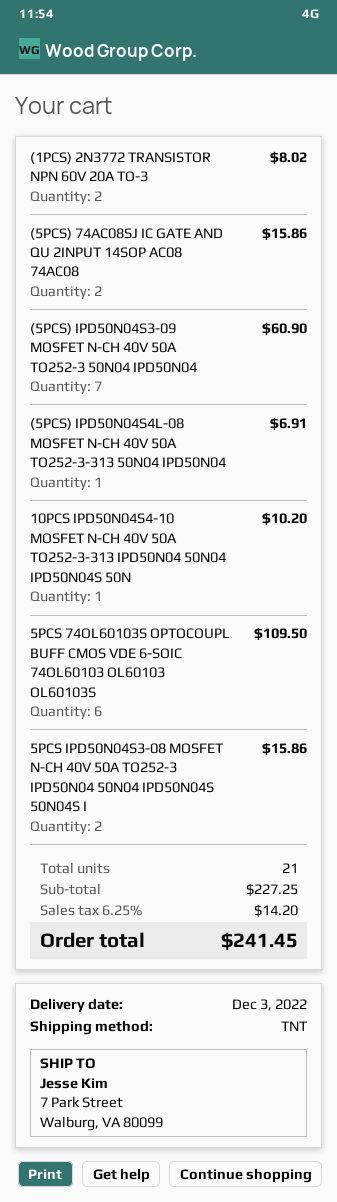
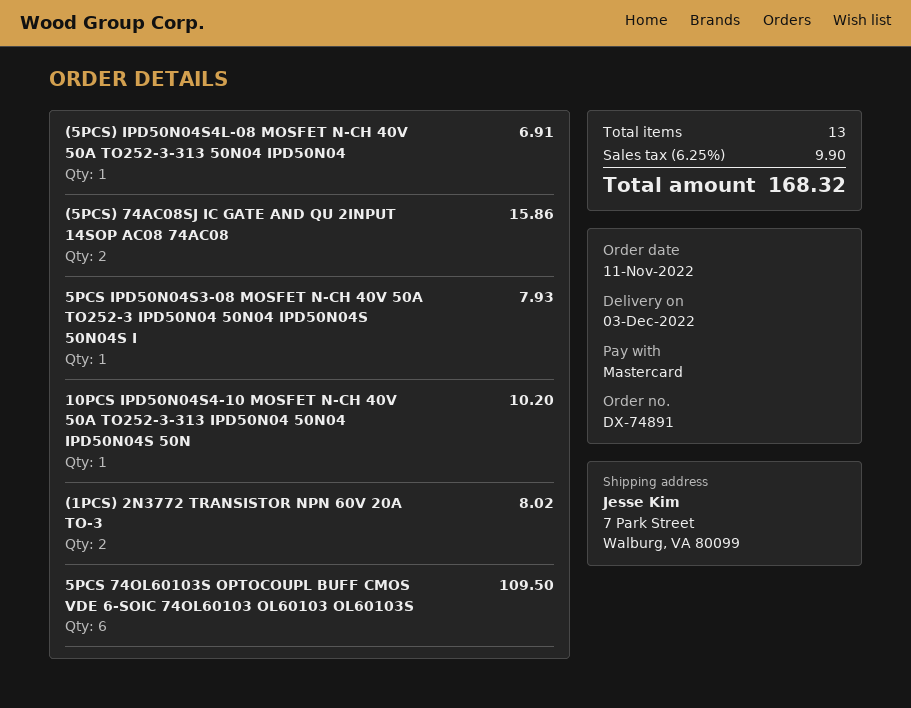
(5PCS) IPD50N04S3-09 MOSFET N-CH 40V 50A TO252-3 50N04 IPD50N04: 7 for 60.90 -> none
5PCS IPD50N04S3-08 MOSFET N-CH 40V 50A TO252-3 IPD50N04 50N04 IPD50N04S 50N04S I: 2 for 15.86 -> 1 for 7.93
total quantity: 21 -> 13
tax: 6.25% = 14.20 -> 6.25% = 9.90
total: 241.45 -> 168.32

